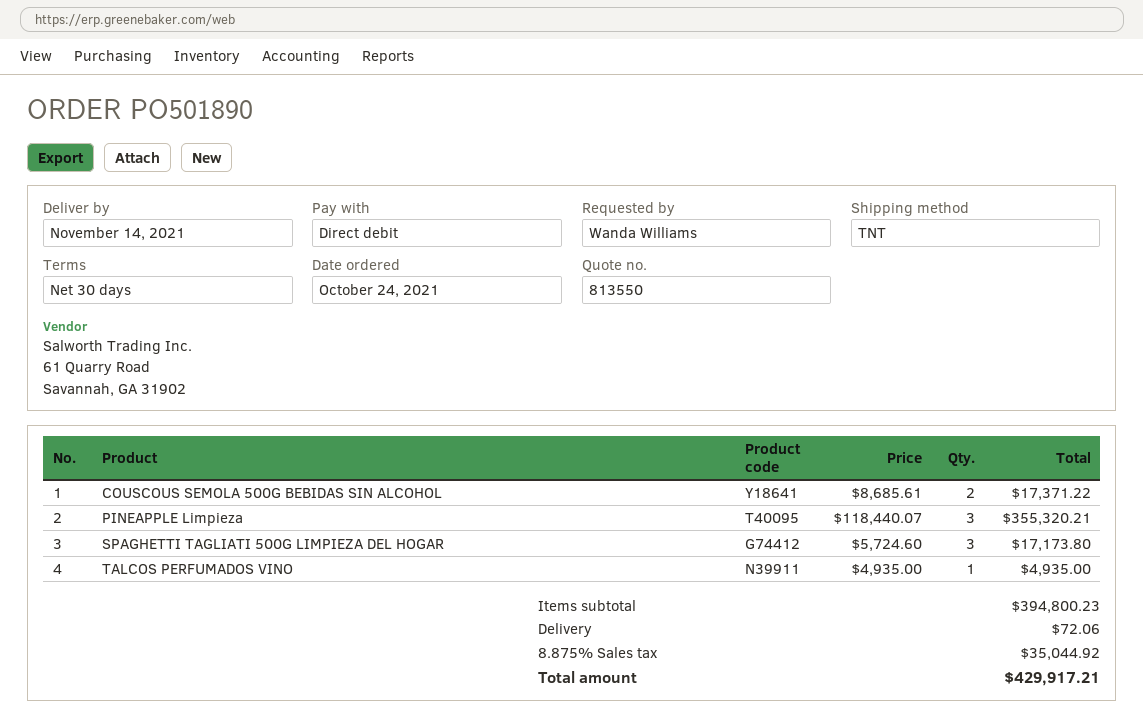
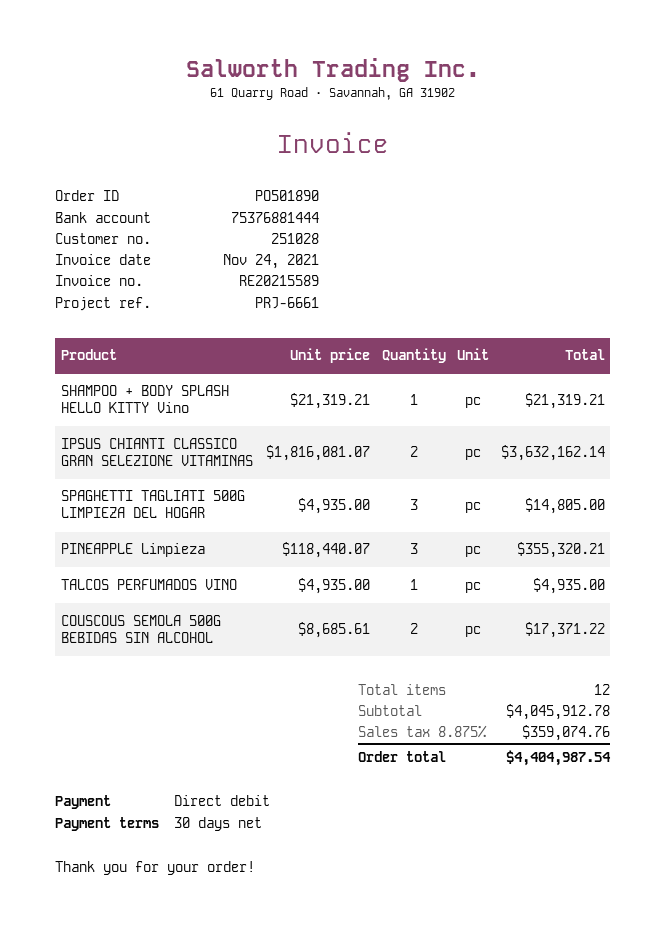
SPAGHETTI TAGLIATI 500G LIMPIEZA DEL HOGAR: 3 x 5724.60 = 17173.80 -> 3 x 4935.00 = 14805.00
SHAMPOO + BODY SPLASH HELLO KITTY Vino: none -> 1 x 21319.21 = 21319.21
IPSUS CHIANTI CLASSICO GRAN SELEZIONE VITAMINAS: none -> 2 x 1816081.07 = 3632162.14
subtotal: 394800.23 -> 4045912.78
shipping: 72.06 -> none
tax: 8.875% = 35044.92 -> 8.875% = 359074.76
total: 429917.21 -> 4404987.54

